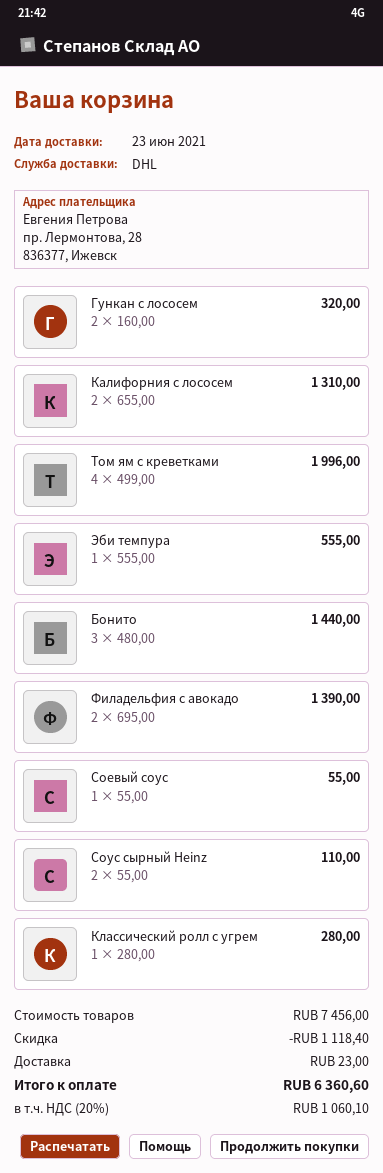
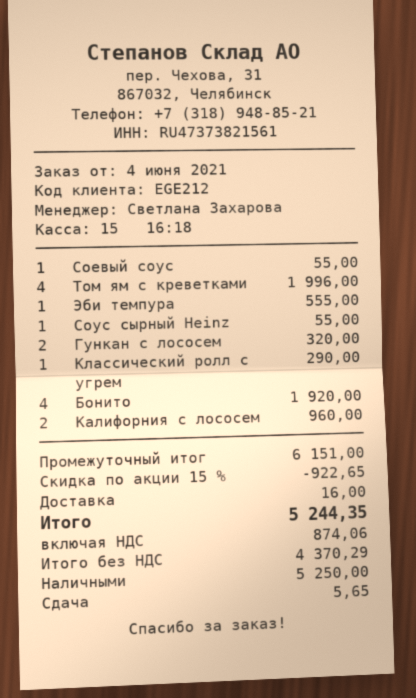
Калифорния с лососем: 2 for 1310.00 -> 2 for 960.00
Бонито: 3 for 1440.00 -> 4 for 1920.00
Филадельфия с авокадо: 2 for 1390.00 -> none
Соус сырный Heinz: 2 for 110.00 -> 1 for 55.00
Классический ролл с угрем: 1 for 280.00 -> 1 for 290.00
subtotal: 7456.00 -> 6151.00
discount: 1118.40 -> 922.65
shipping: 23.00 -> 16.00
tax: 1060.10 -> 874.06
total: 6360.60 -> 5244.35

